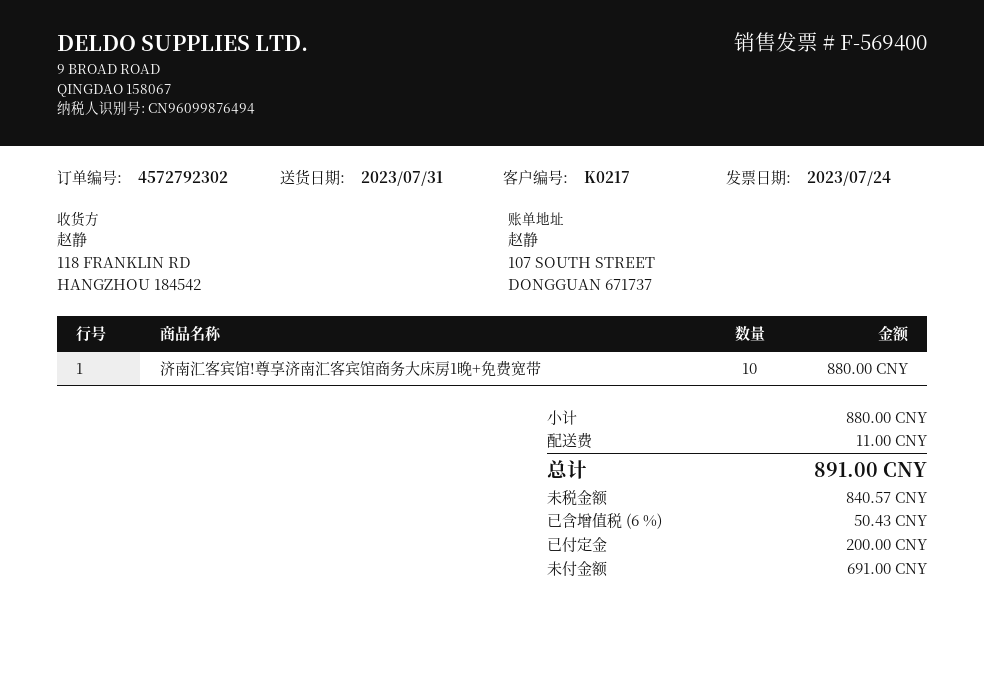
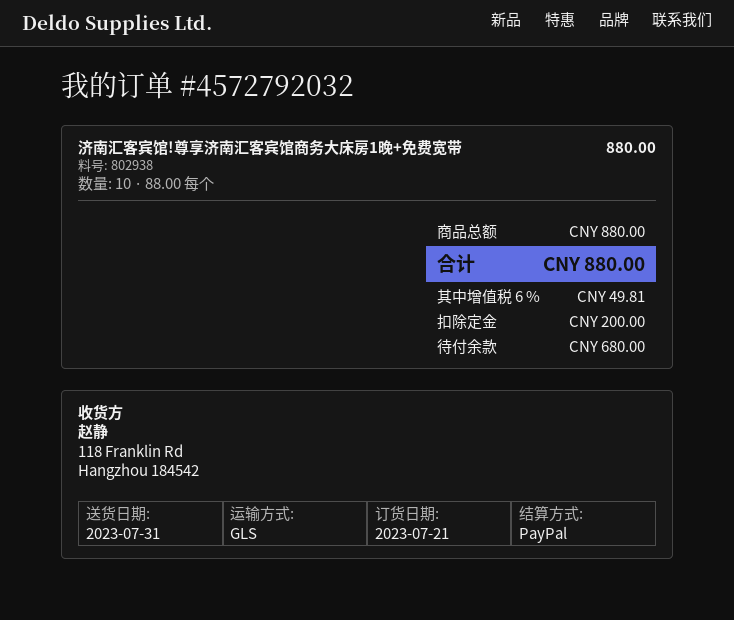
order number: 4572792302 -> 4572792032
shipping: 11.00 -> none
tax: 6% = 50.43 -> 6% = 49.81
total: 891.00 -> 880.00
balance: 691.00 -> 680.00

